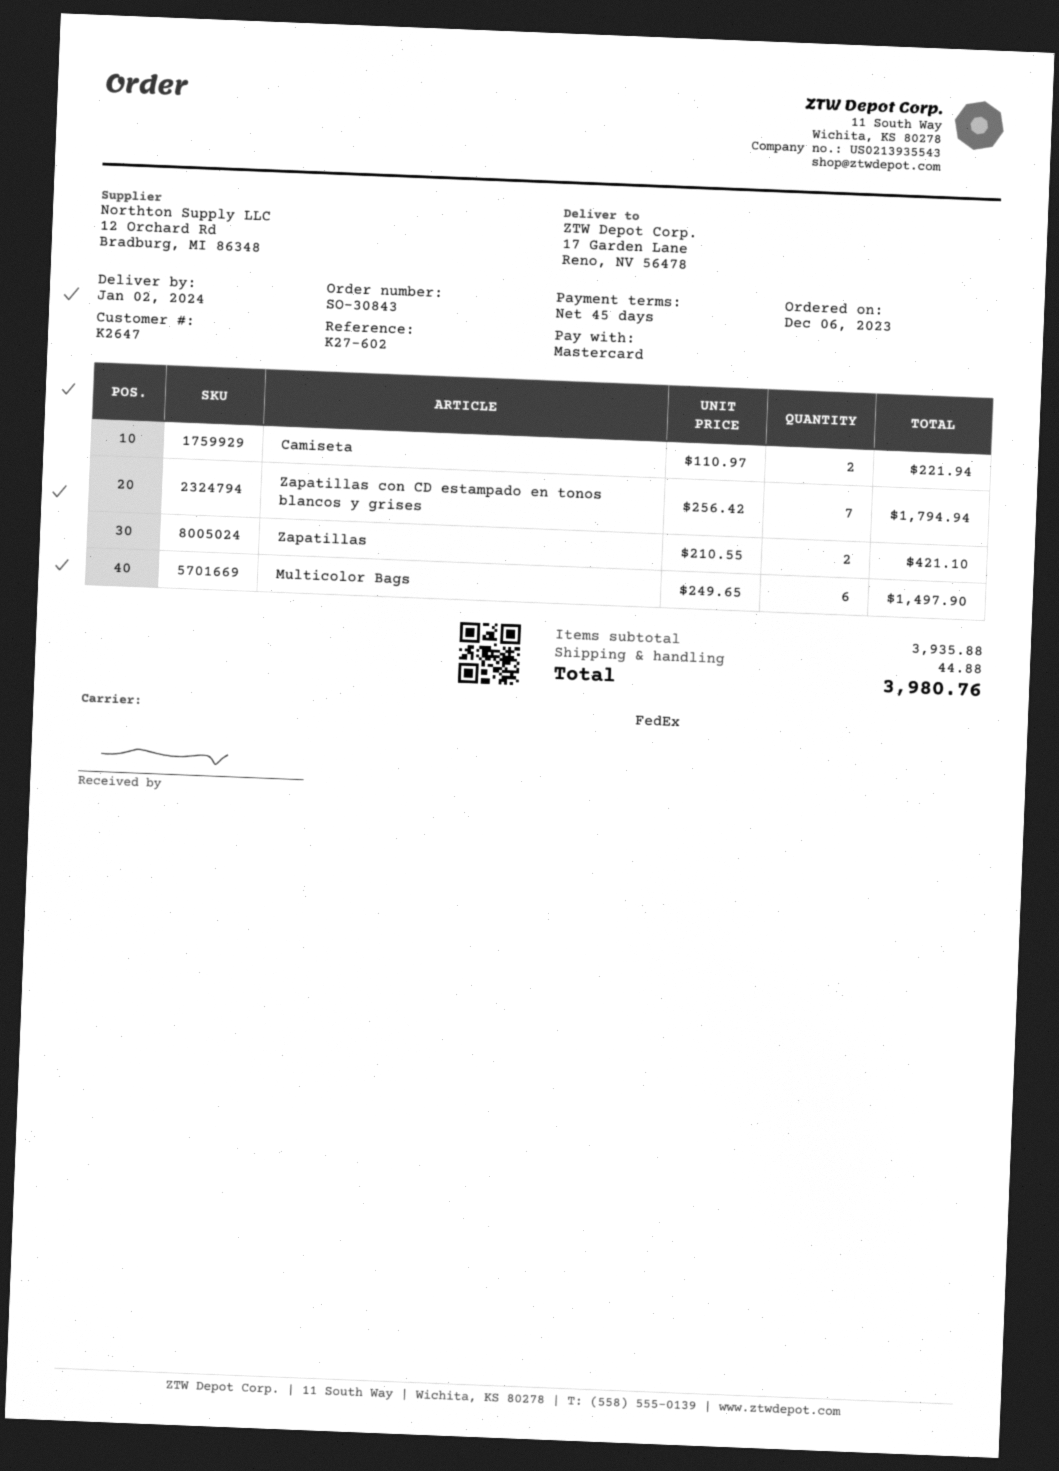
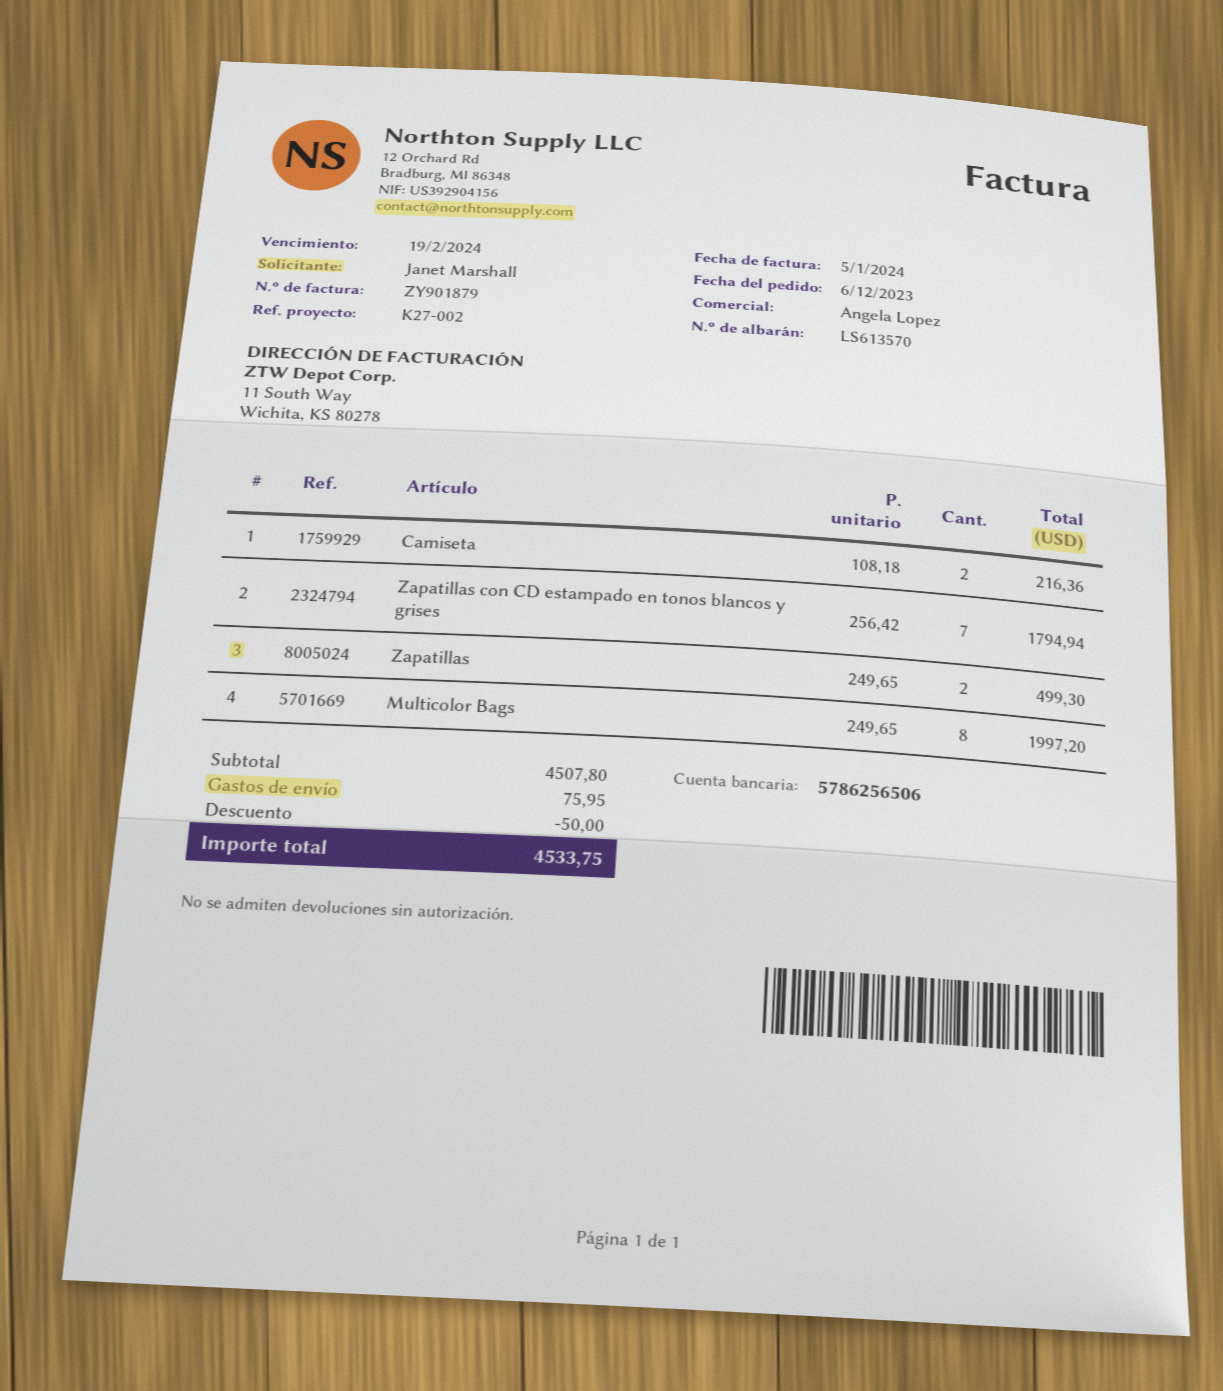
reference: K27-602 -> K27-002
Camiseta: 2 x 110.97 = 221.94 -> 2 x 108.18 = 216.36
Zapatillas: 2 x 210.55 = 421.10 -> 2 x 249.65 = 499.30
Multicolor Bags: 6 x 249.65 = 1497.90 -> 8 x 249.65 = 1997.20
subtotal: 3935.88 -> 4507.80
discount: none -> 50.00
shipping: 44.88 -> 75.95
total: 3980.76 -> 4533.75

